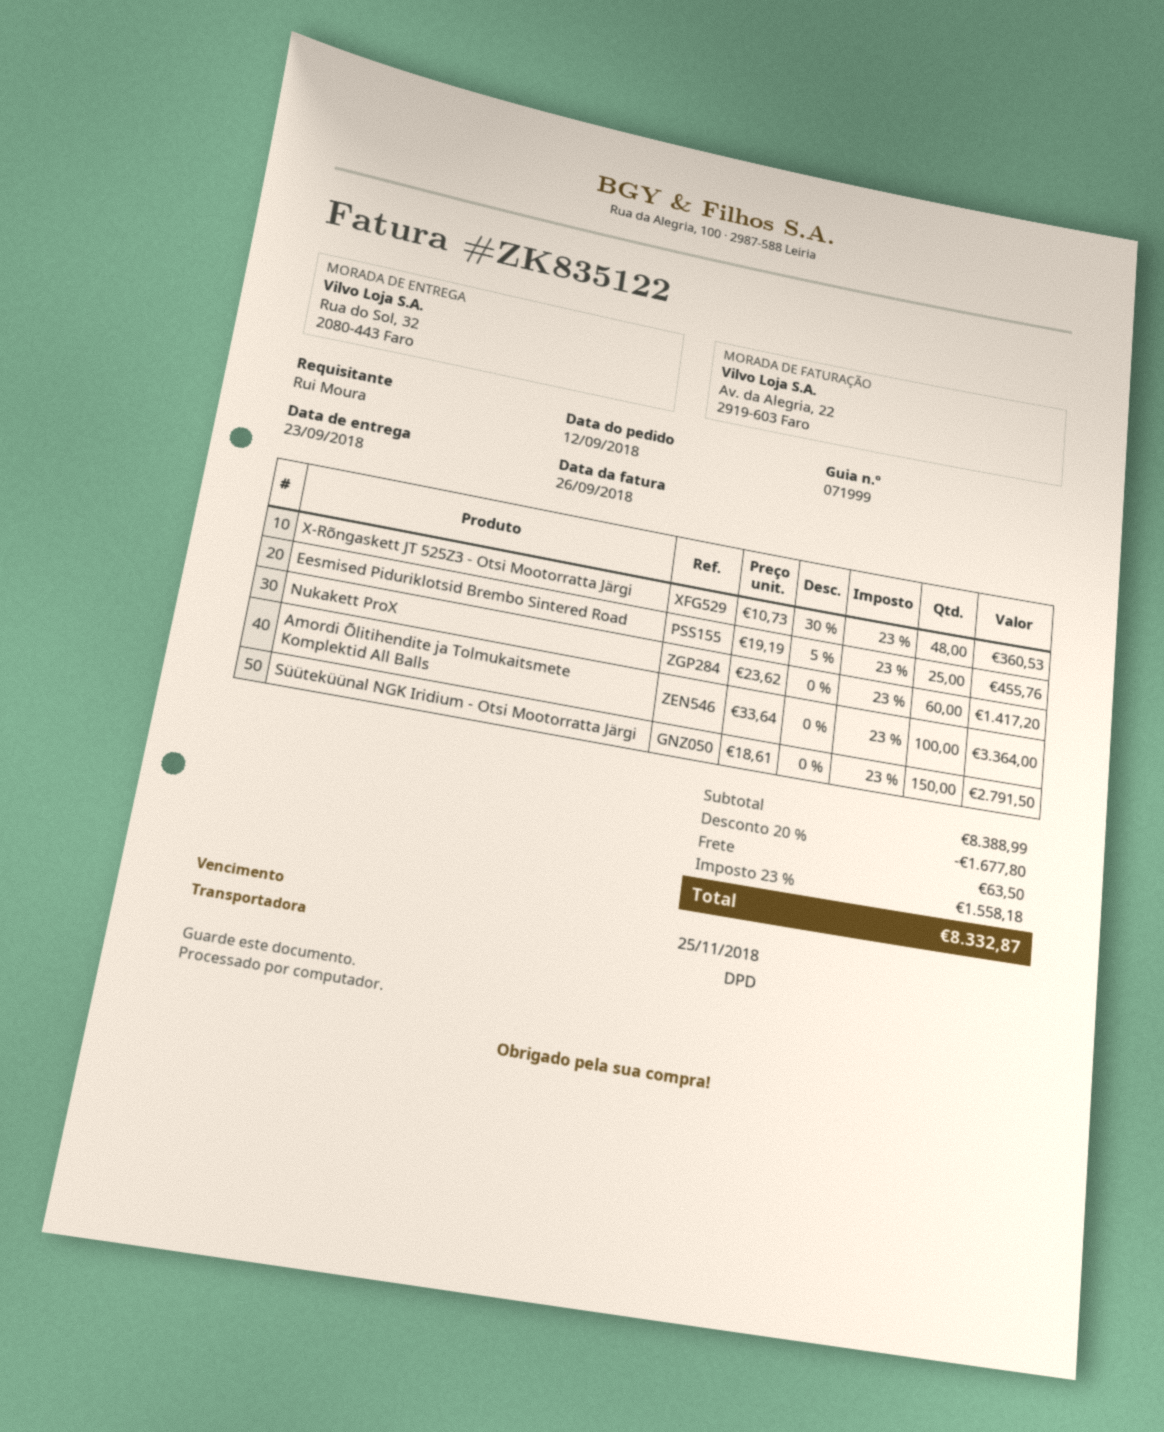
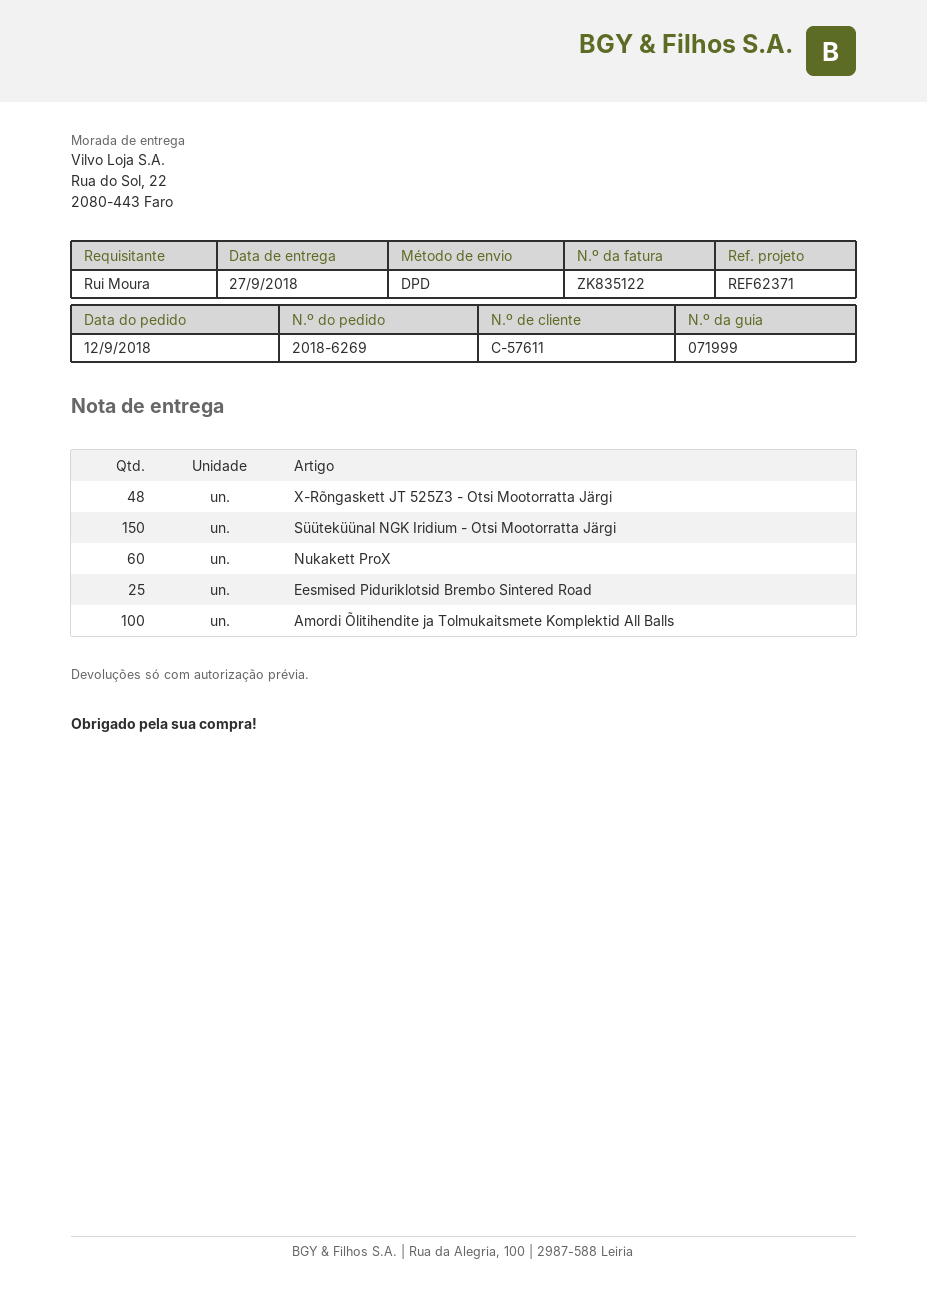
delivery date: 2018-09-23 -> 2018-09-27
ship to: Rua do Sol, 32, 2080-443 Faro -> Rua do Sol, 22, 2080-443 Faro

